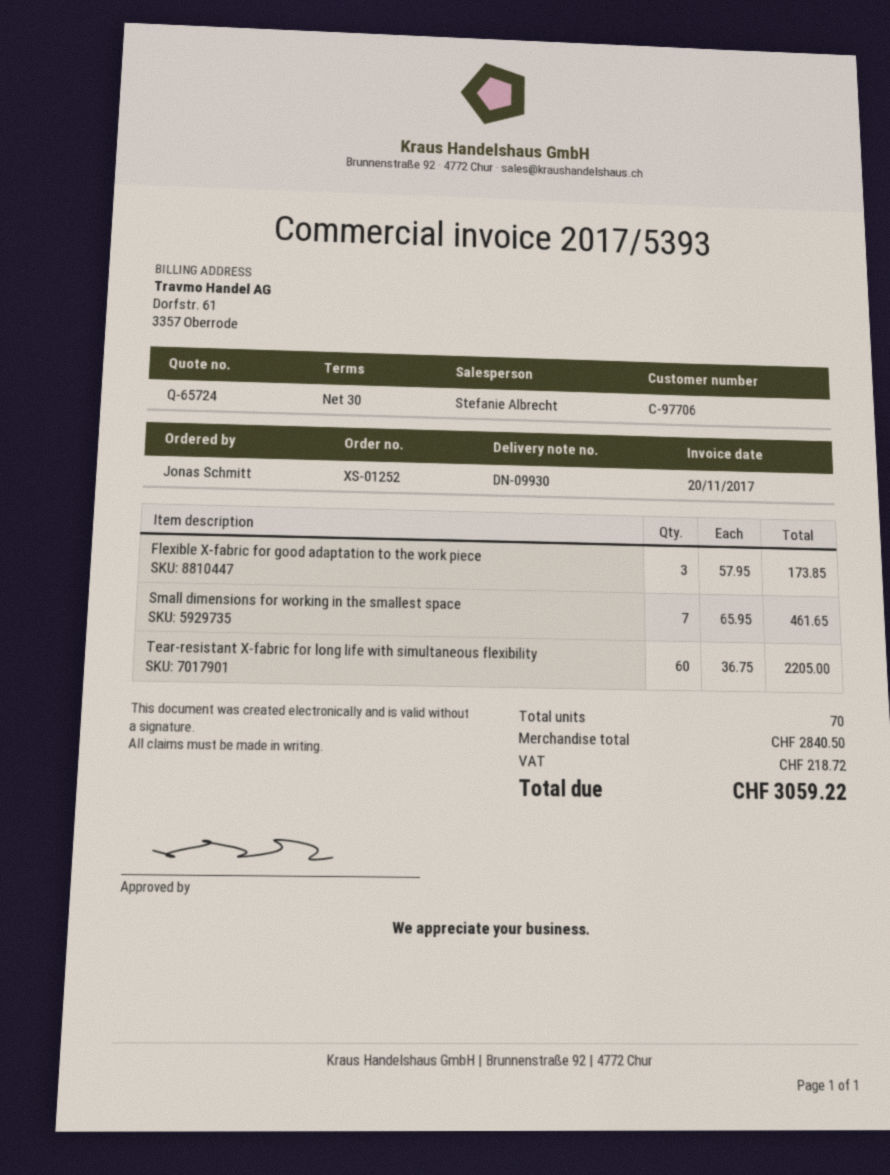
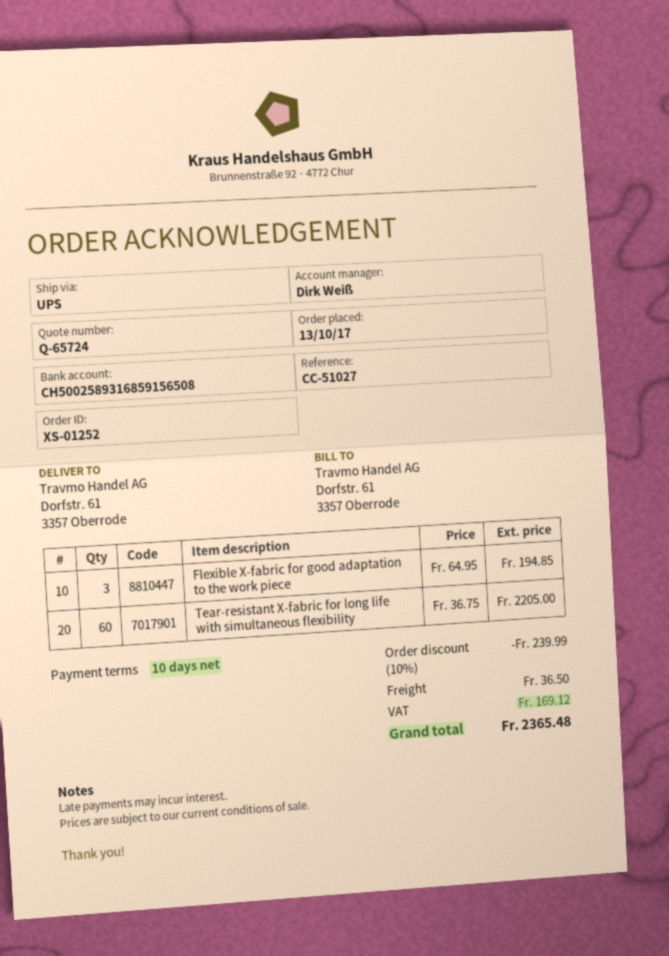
payment terms: 30 days -> 10 days
sales rep: Stefanie Albrecht -> Dirk Weiß
Flexible X-fabric for good adaptation to the work piece: 3 x 57.95 = 173.85 -> 3 x 64.95 = 194.85
Small dimensions for working in the smallest space: 7 x 65.95 = 461.65 -> none
discount: none -> 10% = 239.99
shipping: none -> 36.50
tax: 218.72 -> 169.12
total: 3059.22 -> 2365.48

